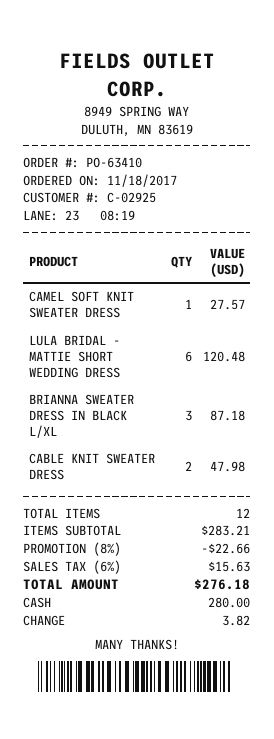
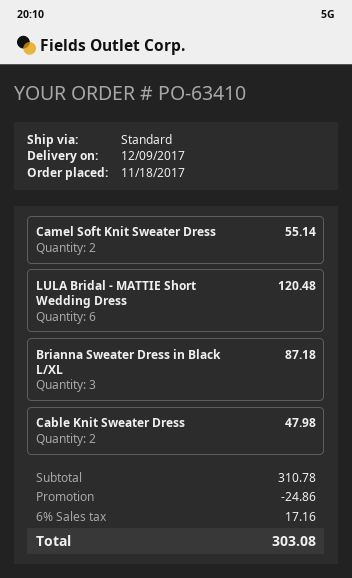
CAMEL SOFT KNIT SWEATER DRESS: 1 for 27.57 -> 2 for 55.14
subtotal: 283.21 -> 310.78
discount: 22.66 -> 24.86
tax: 6% = 15.63 -> 6% = 17.16
total: 276.18 -> 303.08

